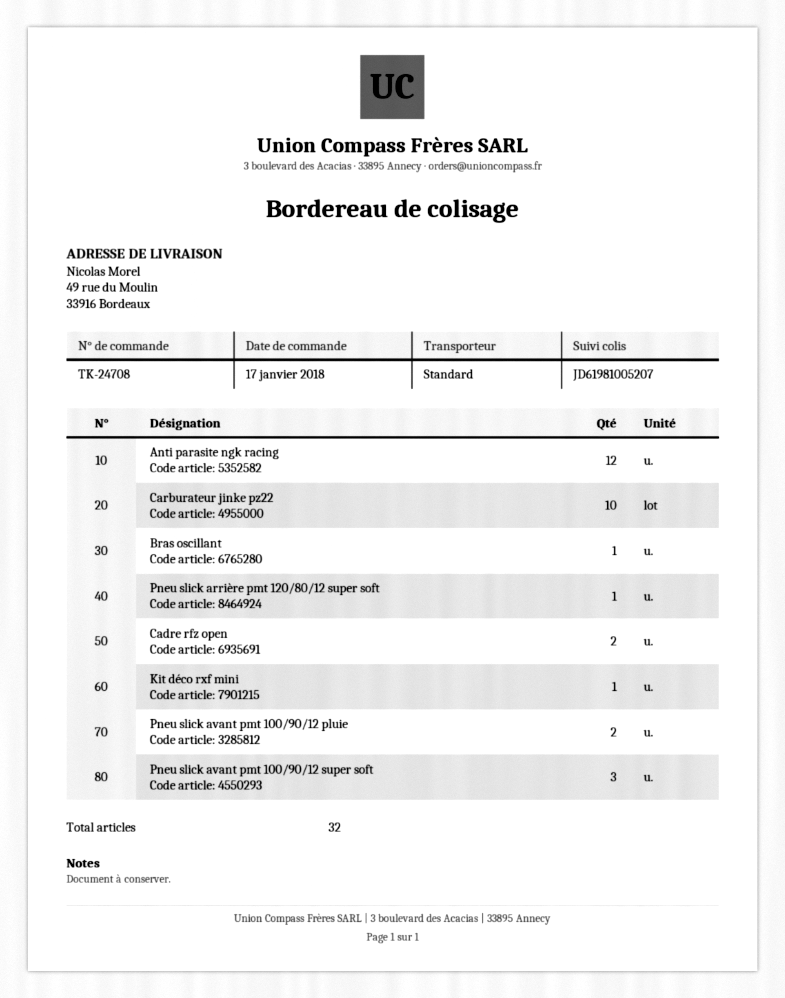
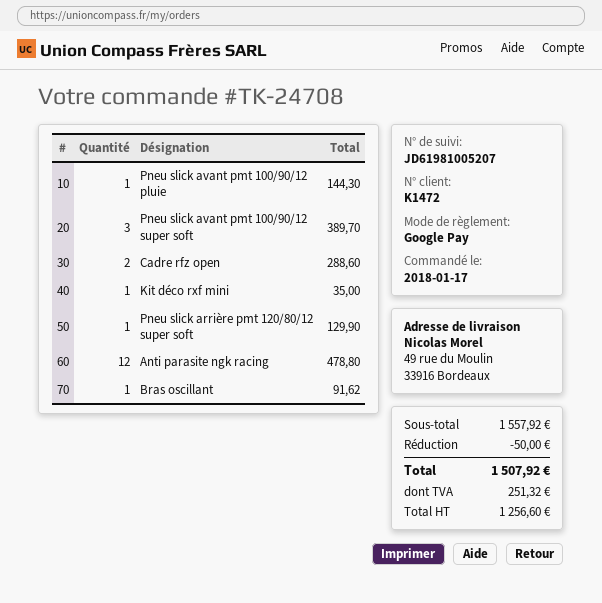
Carburateur jinke pz22: 10 -> none
Pneu slick avant pmt 100/90/12 pluie: 2 -> 1

